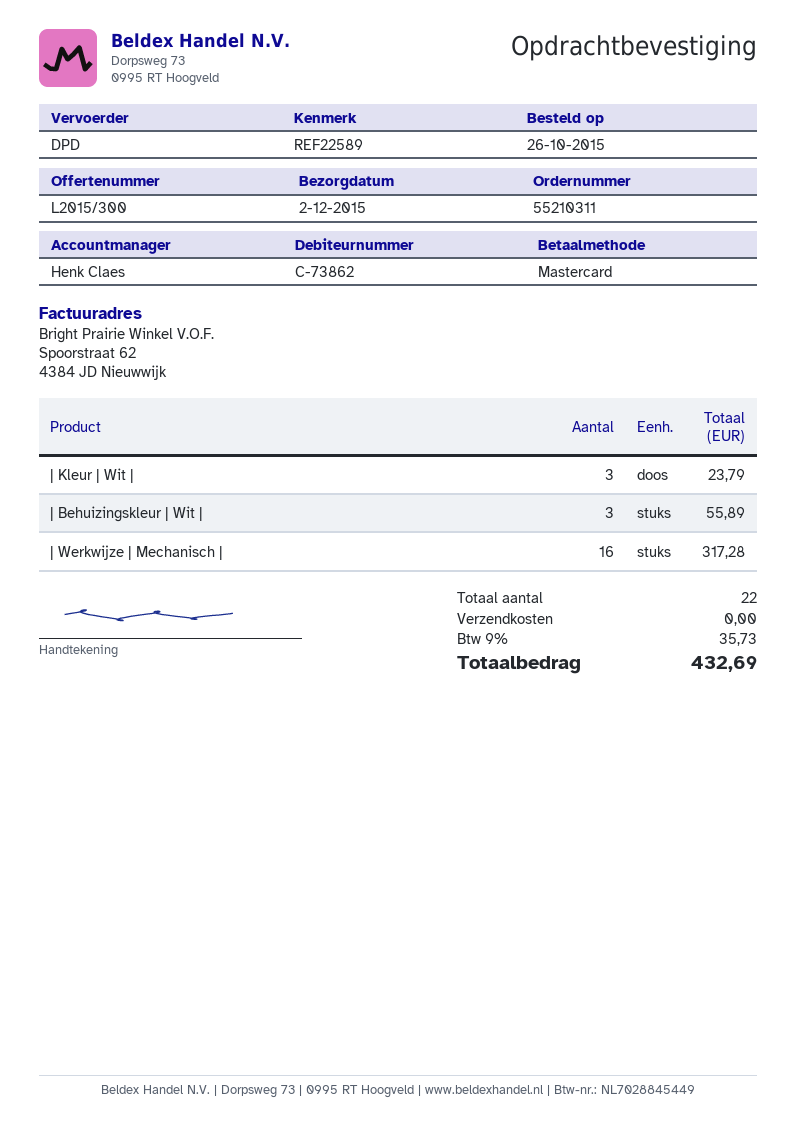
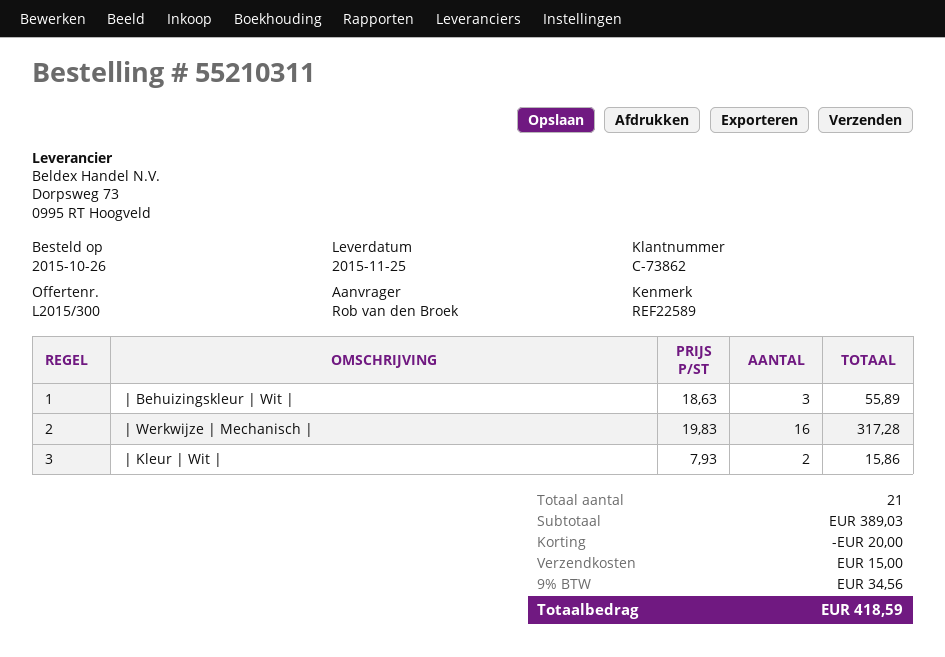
delivery date: 2015-12-02 -> 2015-11-25
| Kleur | Wit |: 3 for 23.79 -> 2 for 15.86
total quantity: 22 -> 21
discount: none -> 20.00
shipping: 0.00 -> 15.00
tax: 9% = 35.73 -> 9% = 34.56
total: 432.69 -> 418.59

